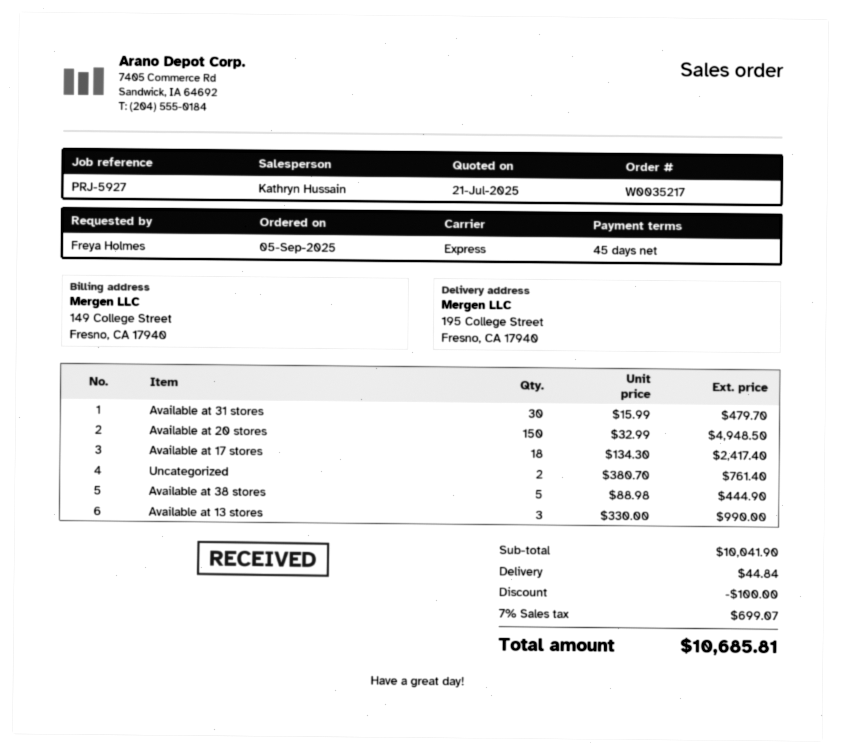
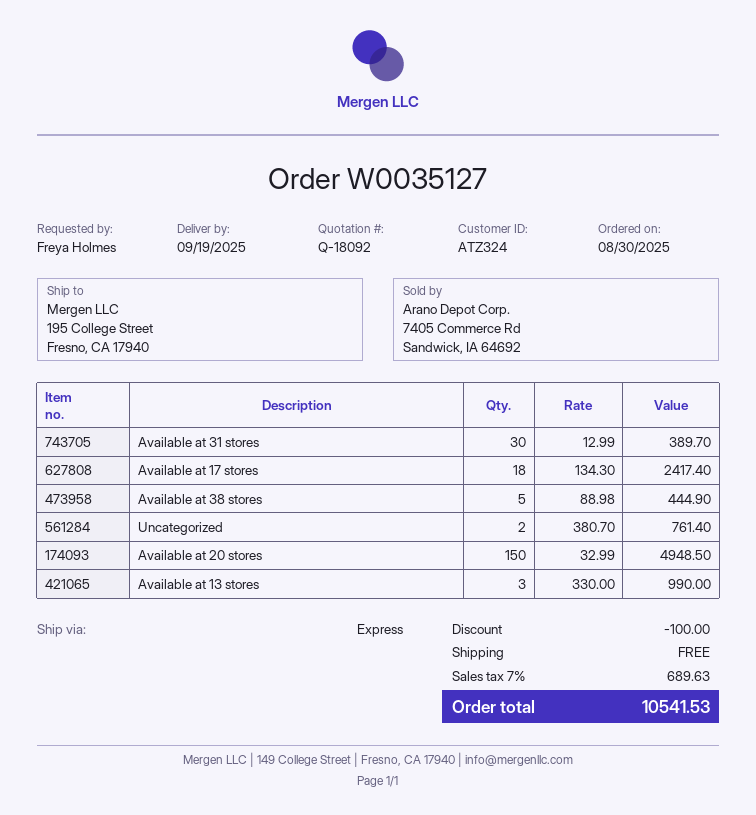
order number: W0035217 -> W0035127
order date: 2025-09-05 -> 2025-08-30
Available at 31 stores: 30 x 15.99 = 479.70 -> 30 x 12.99 = 389.70
shipping: 44.84 -> 0.00
tax: 7% = 699.07 -> 7% = 689.63
total: 10685.81 -> 10541.53

